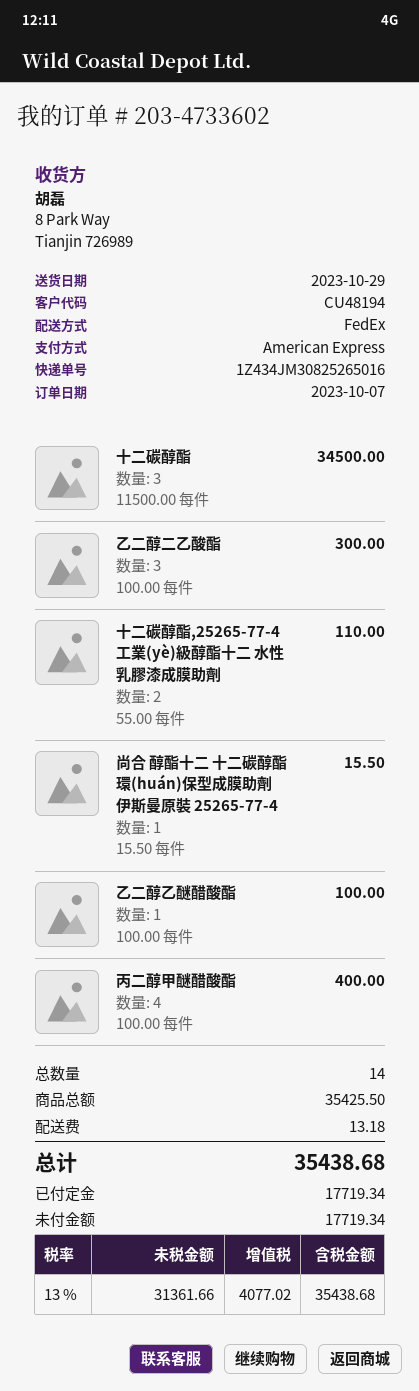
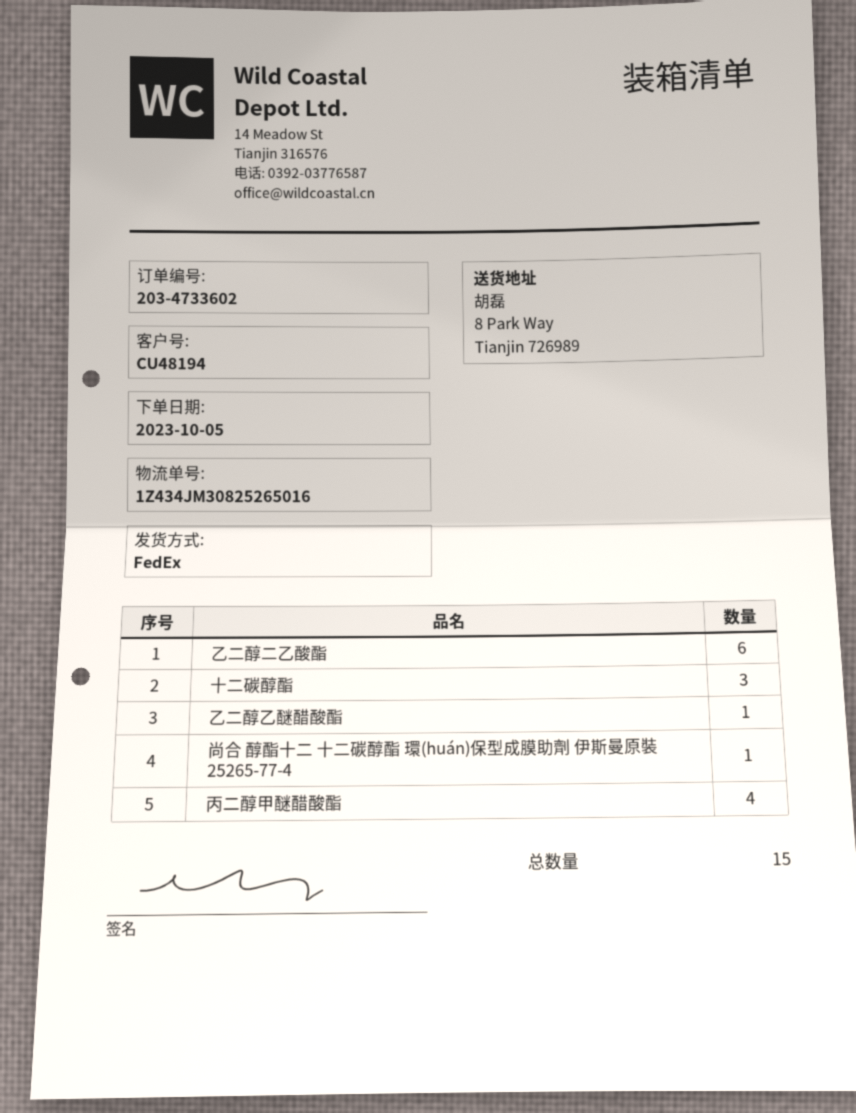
order date: 2023-10-07 -> 2023-10-05
乙二醇二乙酸酯: 3 -> 6
十二碳醇酯,25265-77-4 工業(yè)級醇酯十二 水性乳膠漆成膜助劑: 2 -> none
total quantity: 14 -> 15

